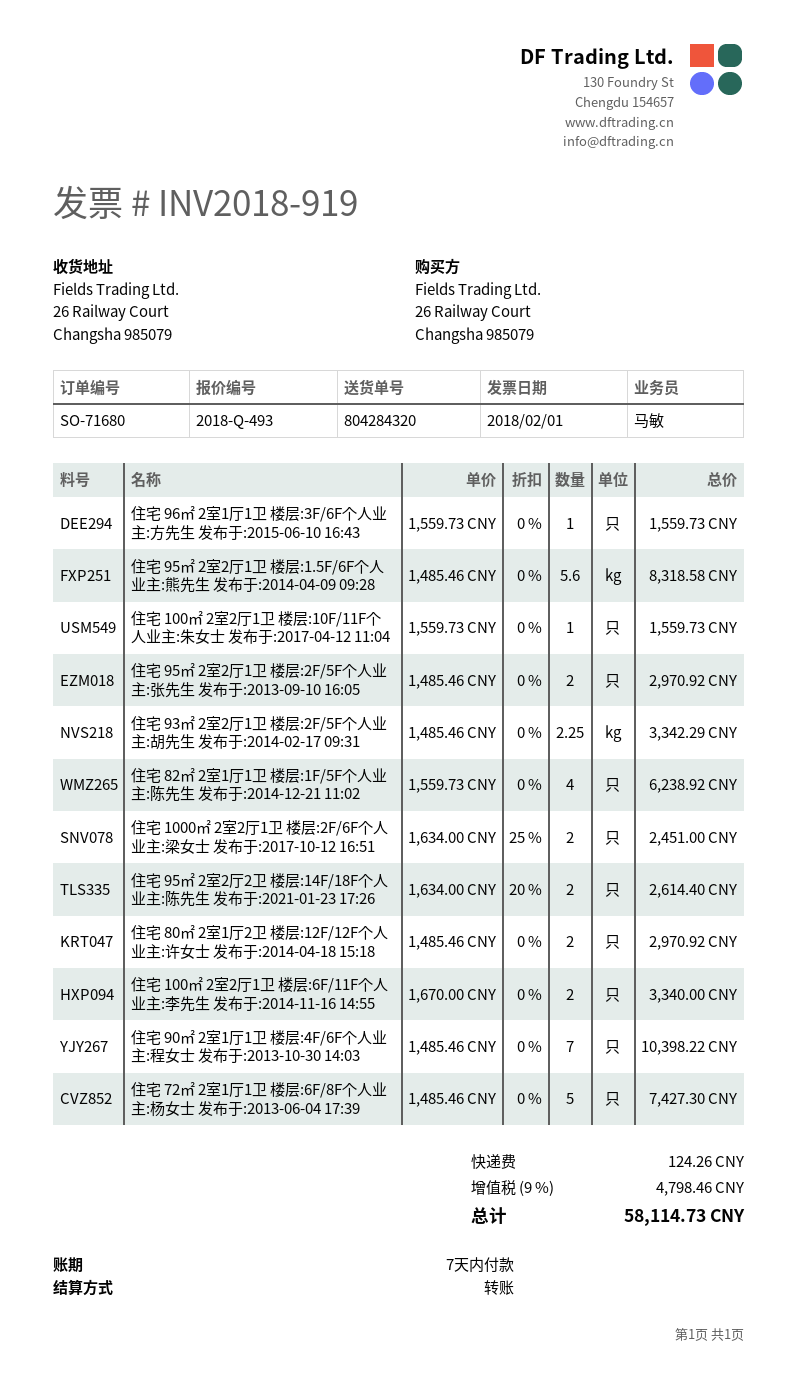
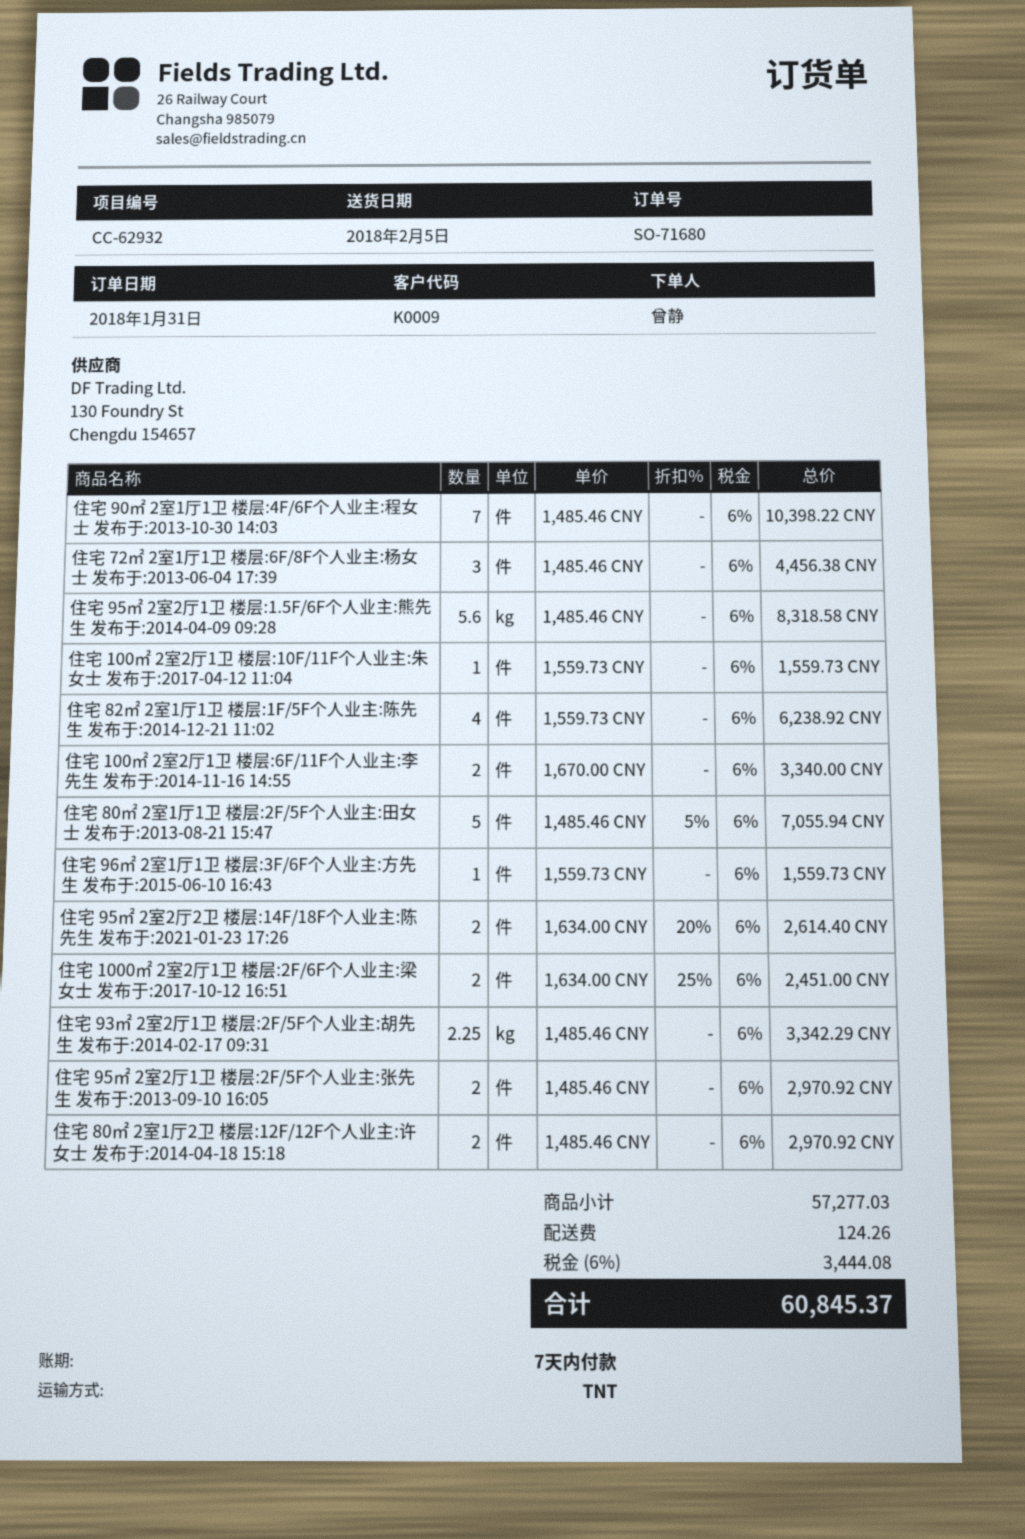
住宅 72㎡ 2室1厅1卫 楼层:6F/8F个人业主:杨女士 发布于:2013-06-04 17:39: 5 x 1485.46 = 7427.30 -> 3 x 1485.46 = 4456.38
住宅 80㎡ 2室1厅1卫 楼层:2F/5F个人业主:田女士 发布于:2013-08-21 15:47: none -> 5 x 1485.46 - 5% = 7055.94
tax: 9% = 4798.46 -> 6% = 3444.08
total: 58114.73 -> 60845.37

